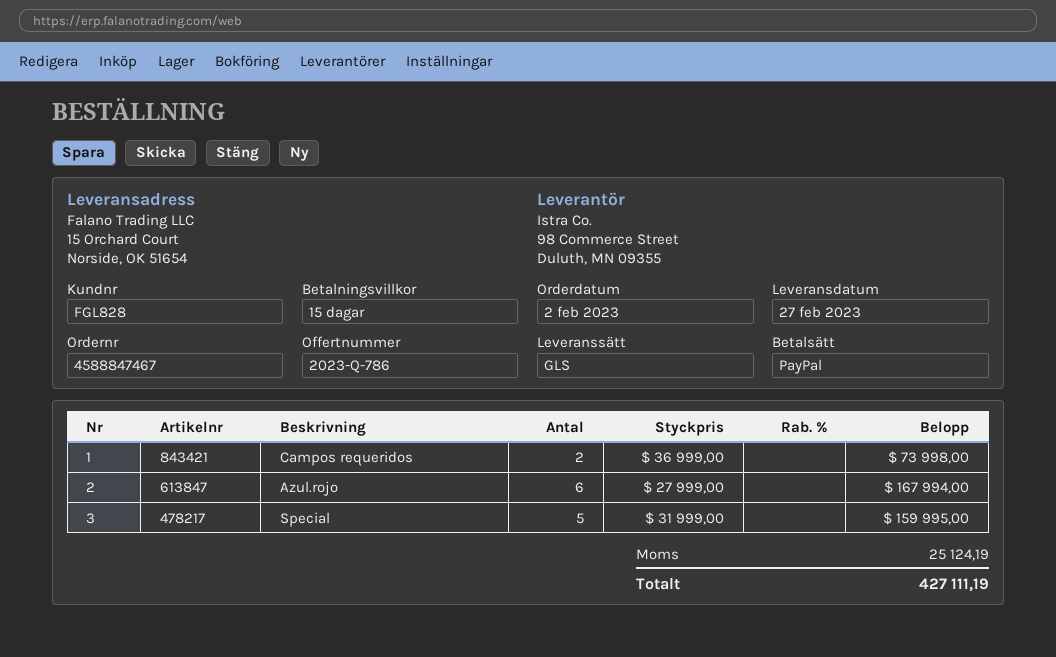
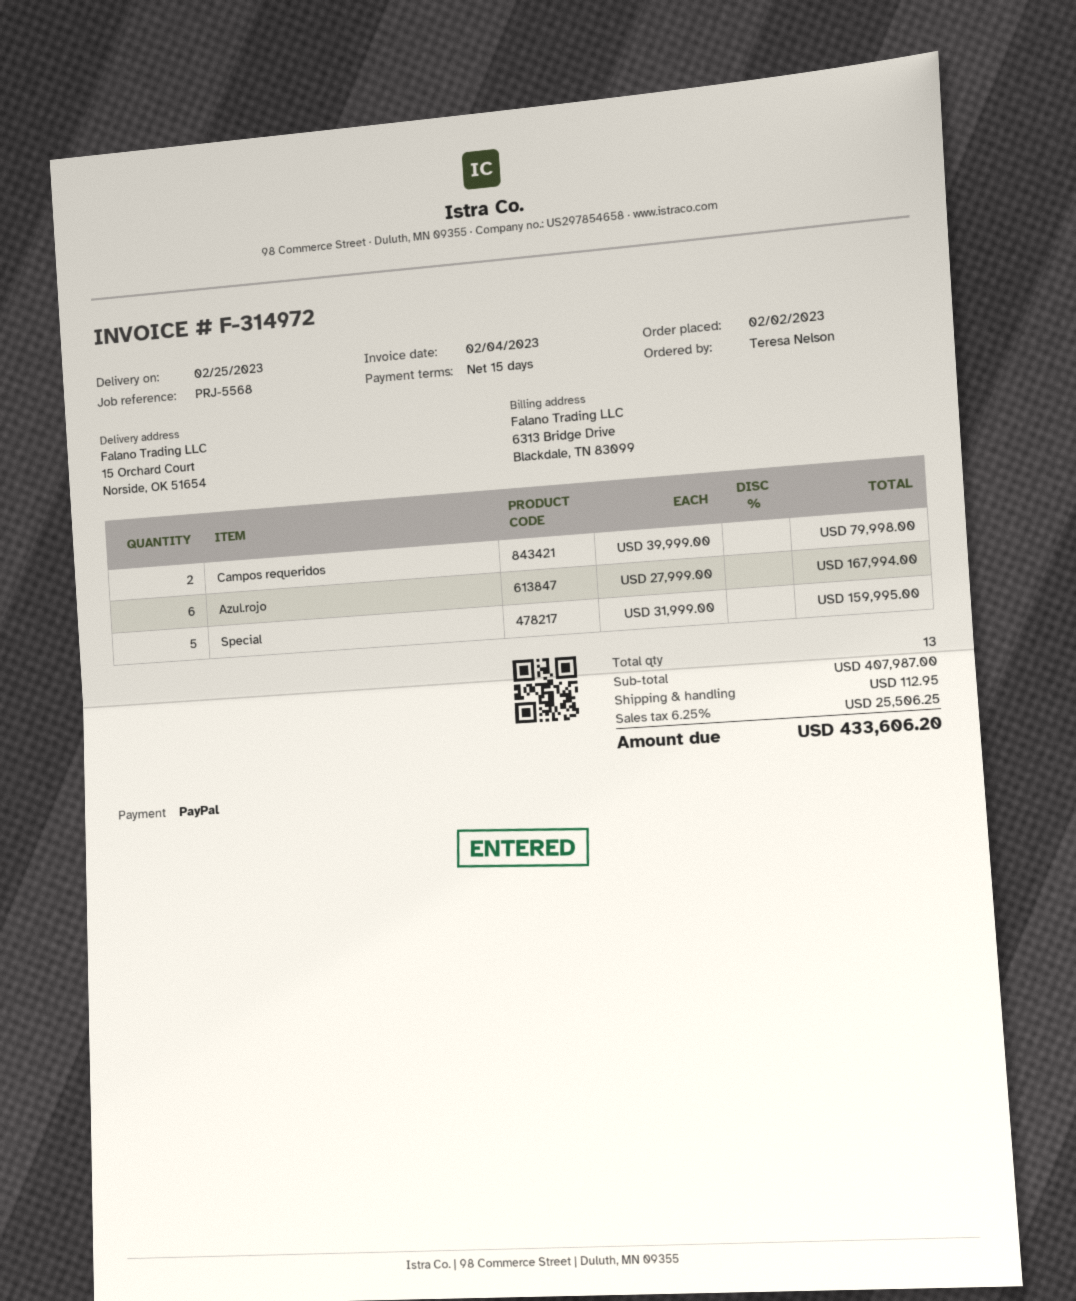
delivery date: 2023-02-27 -> 2023-02-25
Campos requeridos: 2 x 36999.00 = 73998.00 -> 2 x 39999.00 = 79998.00
shipping: none -> 112.95
tax: 25124.19 -> 25506.25
total: 427111.19 -> 433606.20

